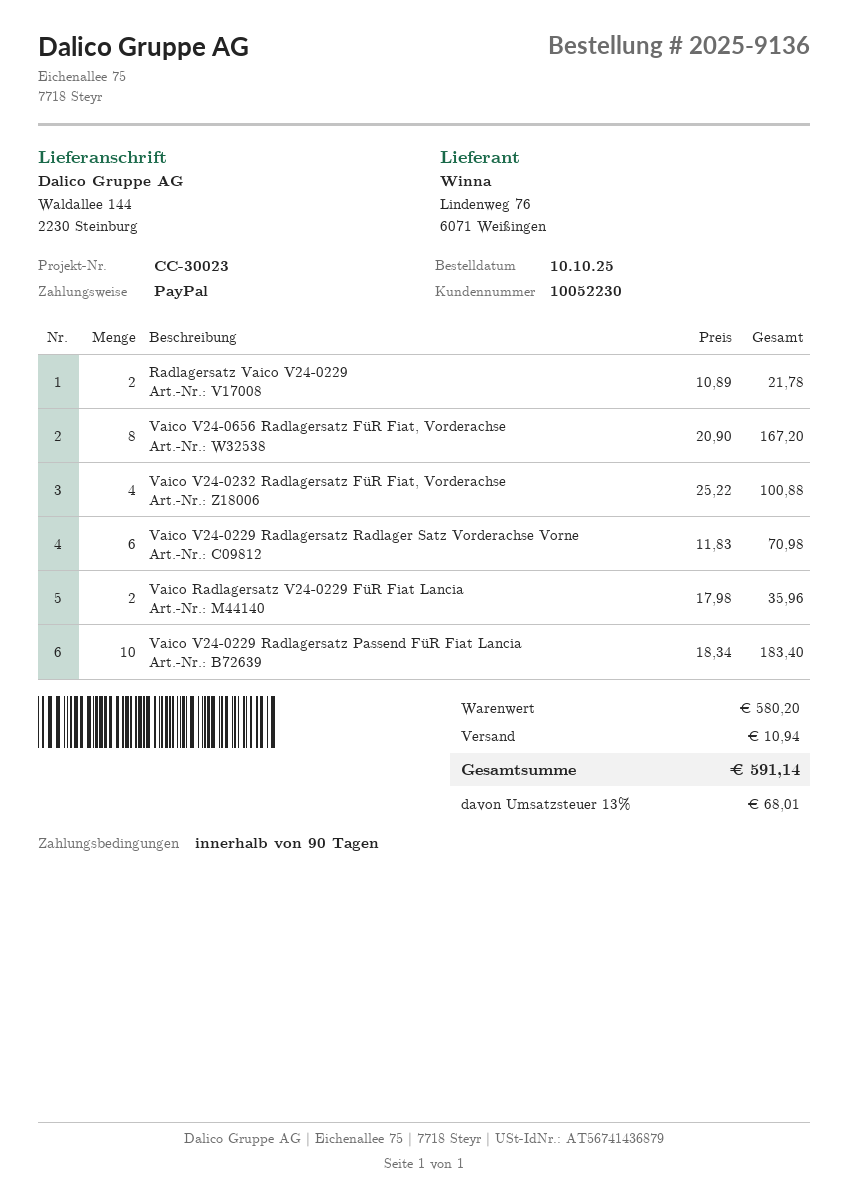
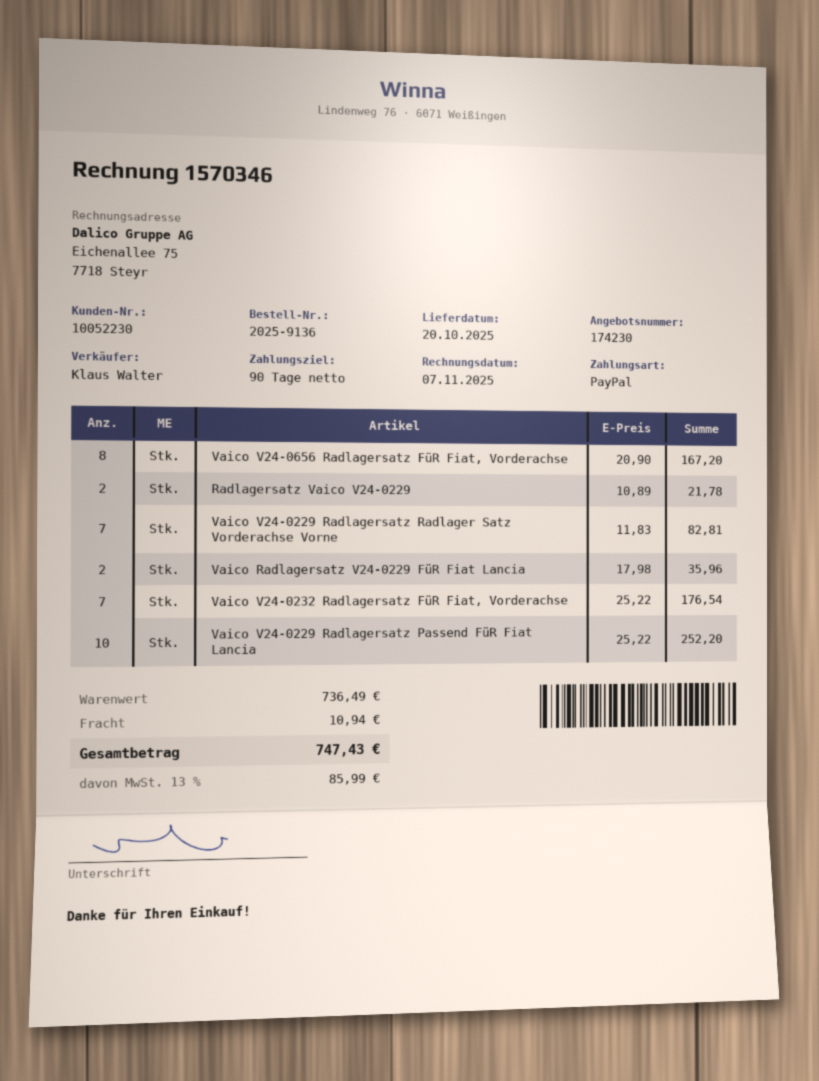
Vaico V24-0232 Radlagersatz FüR Fiat, Vorderachse: 4 x 25.22 = 100.88 -> 7 x 25.22 = 176.54
Vaico V24-0229 Radlagersatz Radlager Satz Vorderachse Vorne: 6 x 11.83 = 70.98 -> 7 x 11.83 = 82.81
Vaico V24-0229 Radlagersatz Passend FüR Fiat Lancia: 10 x 18.34 = 183.40 -> 10 x 25.22 = 252.20
subtotal: 580.20 -> 736.49
tax: 13% = 68.01 -> 13% = 85.99
total: 591.14 -> 747.43

